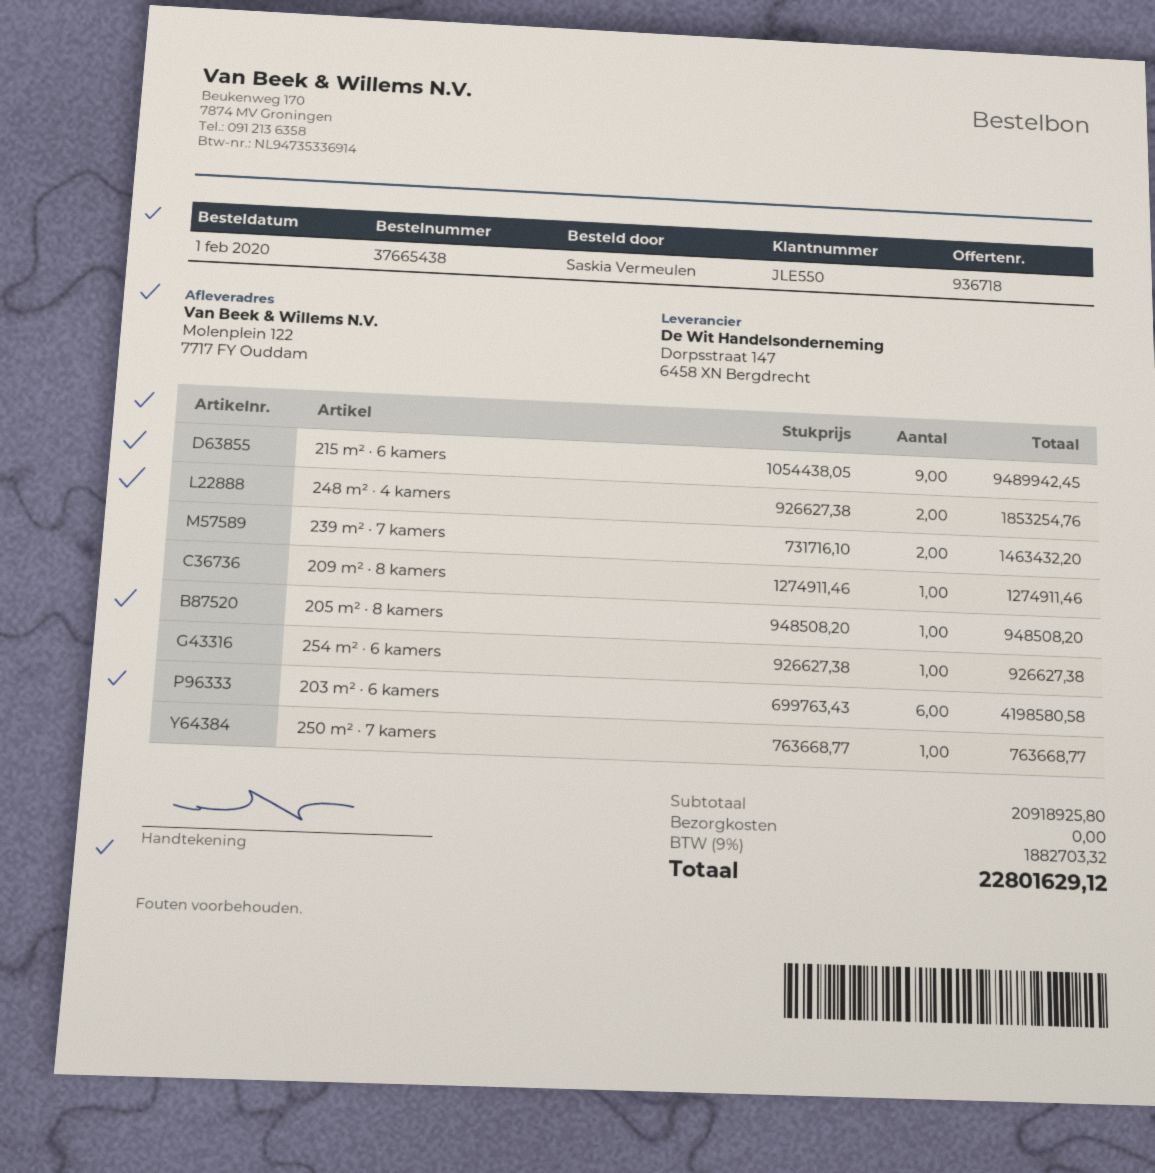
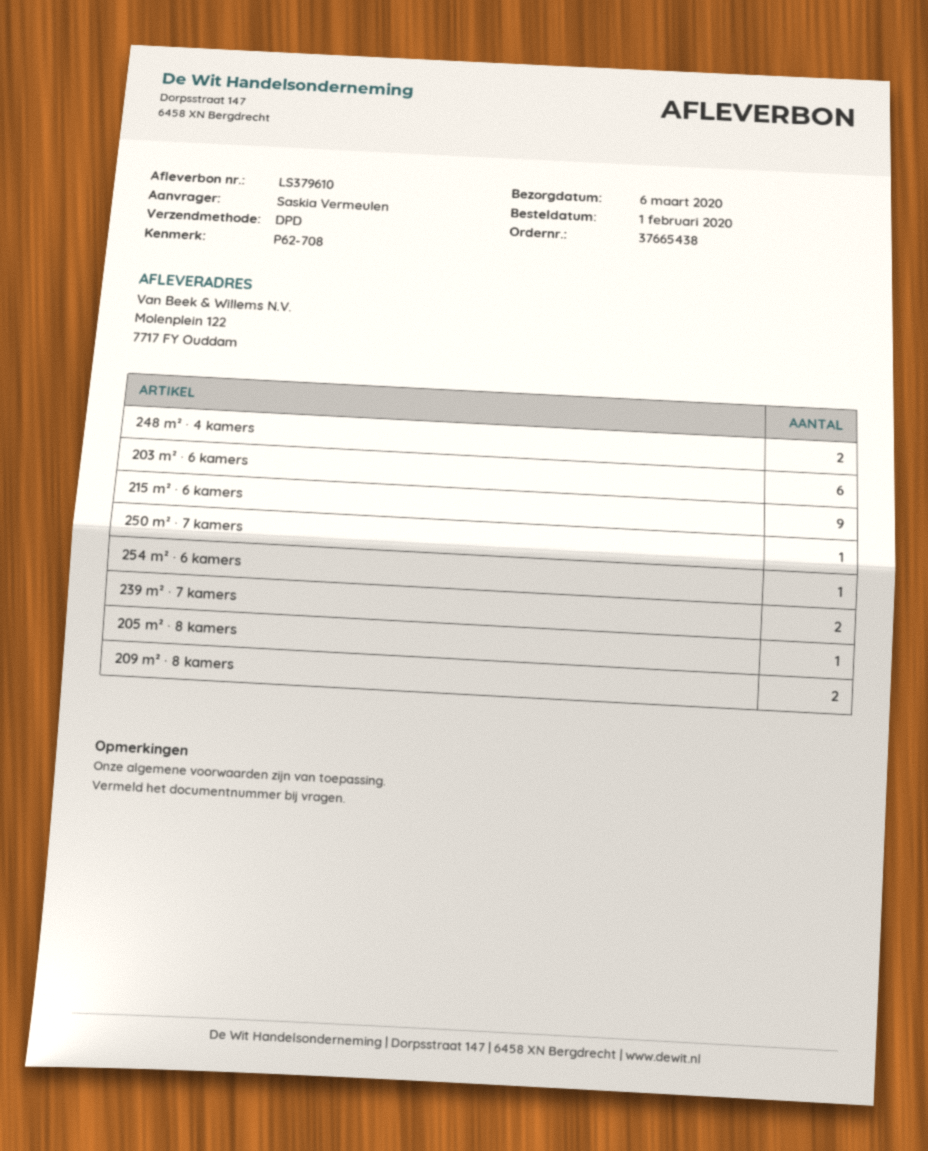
209 m² · 8 kamers: 1 -> 2

